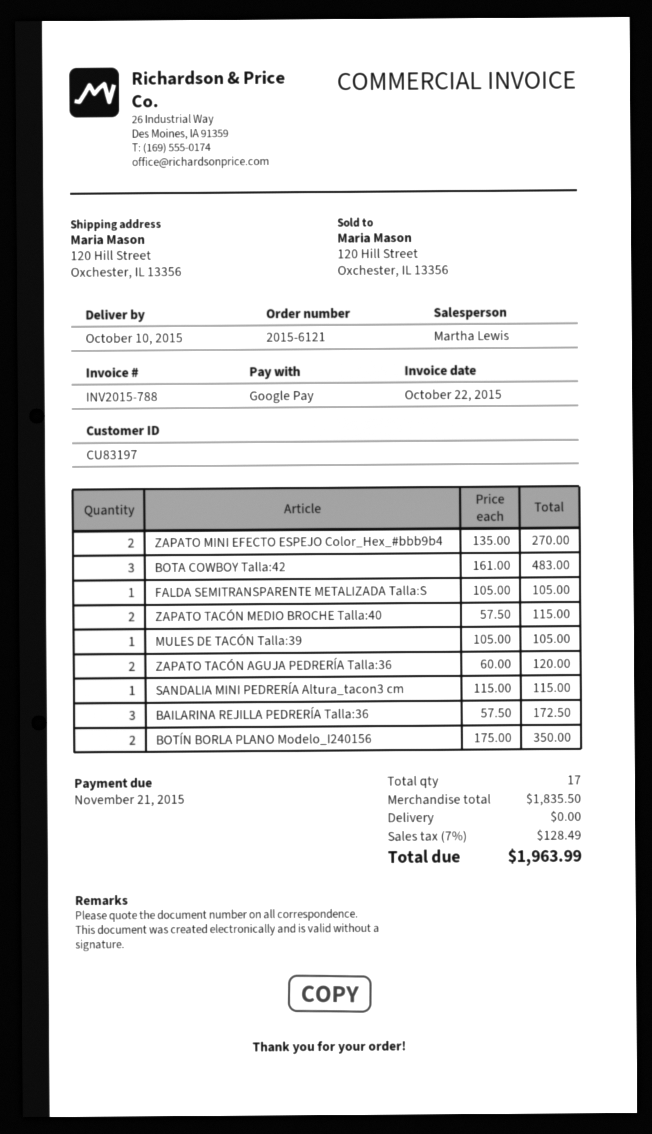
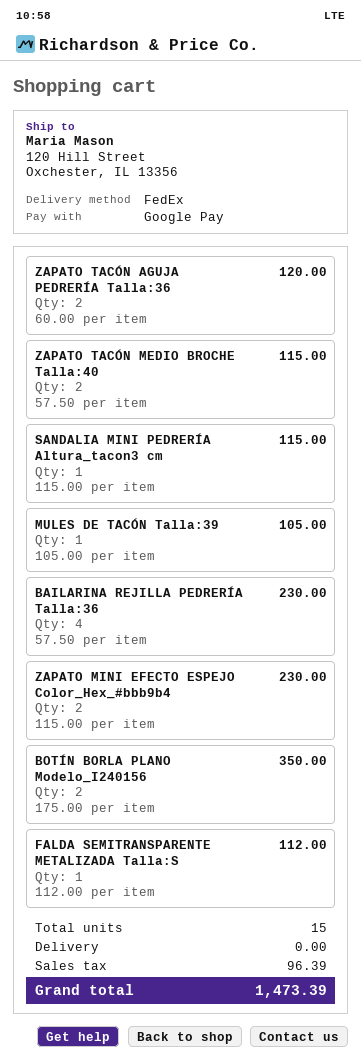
ZAPATO MINI EFECTO ESPEJO Color_Hex_#bbb9b4: 2 x 135.00 = 270.00 -> 2 x 115.00 = 230.00
BOTA COWBOY Talla:42: 3 x 161.00 = 483.00 -> none
FALDA SEMITRANSPARENTE METALIZADA Talla:S: 1 x 105.00 = 105.00 -> 1 x 112.00 = 112.00
BAILARINA REJILLA PEDRERÍA Talla:36: 3 x 57.50 = 172.50 -> 4 x 57.50 = 230.00
total quantity: 17 -> 15
tax: 128.49 -> 96.39
total: 1963.99 -> 1473.39

